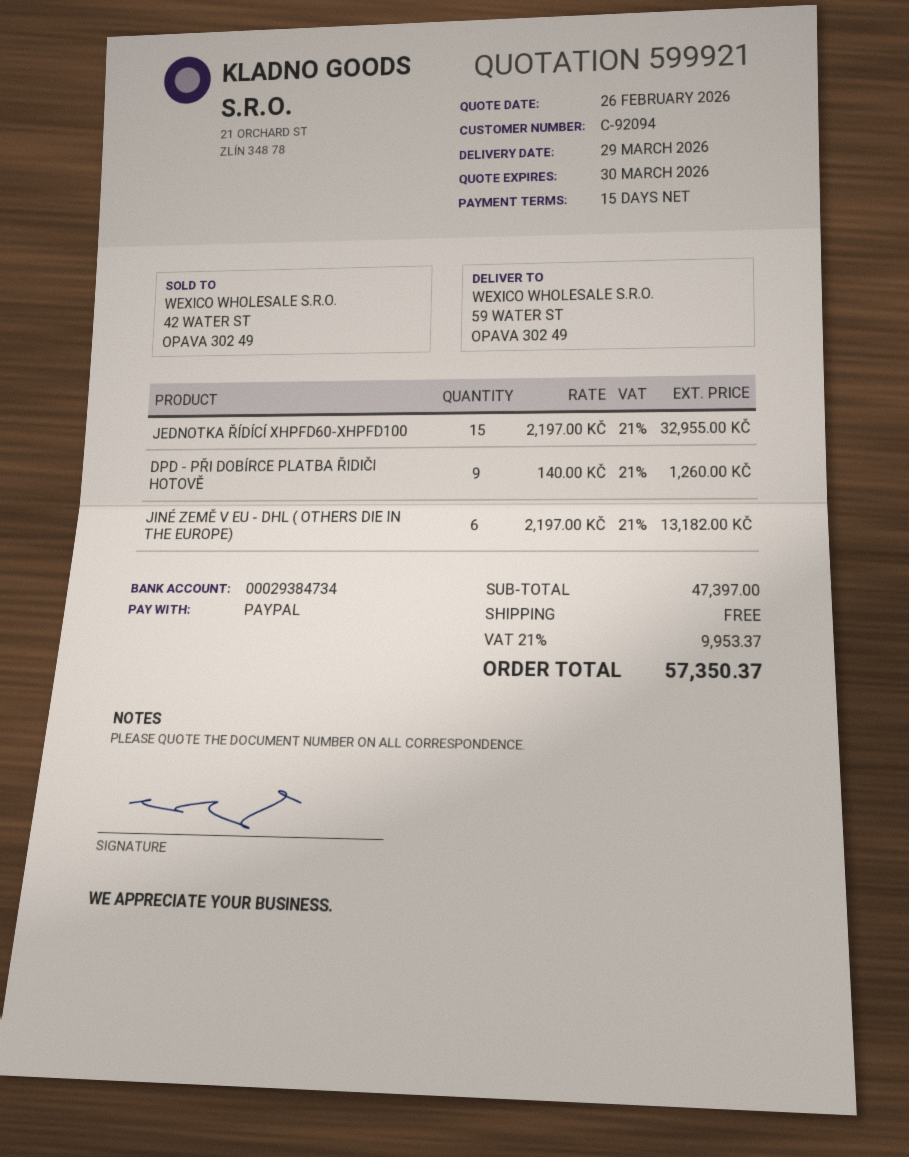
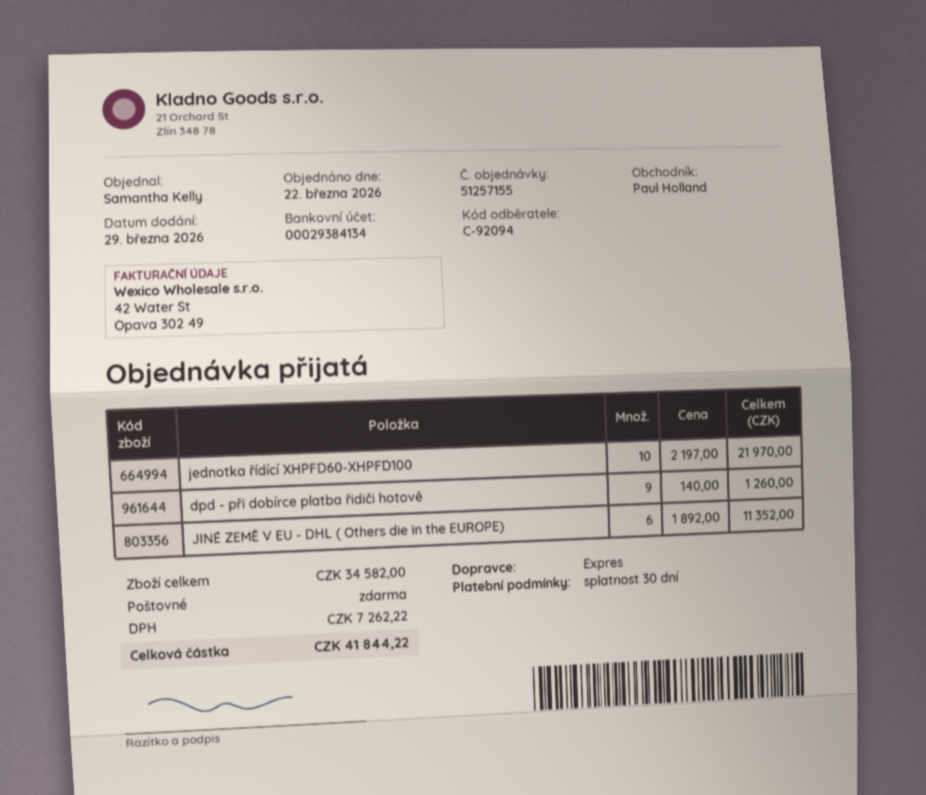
payment terms: 15 days -> 30 days
bank account: 00029384734 -> 00029384134
JEDNOTKA ŘÍDÍCÍ XHPFD60-XHPFD100: 15 x 2197.00 = 32955.00 -> 10 x 2197.00 = 21970.00
JINÉ ZEMĚ V EU - DHL ( OTHERS DIE IN THE EUROPE): 6 x 2197.00 = 13182.00 -> 6 x 1892.00 = 11352.00
subtotal: 47397.00 -> 34582.00
tax: 9953.37 -> 7262.22
total: 57350.37 -> 41844.22

